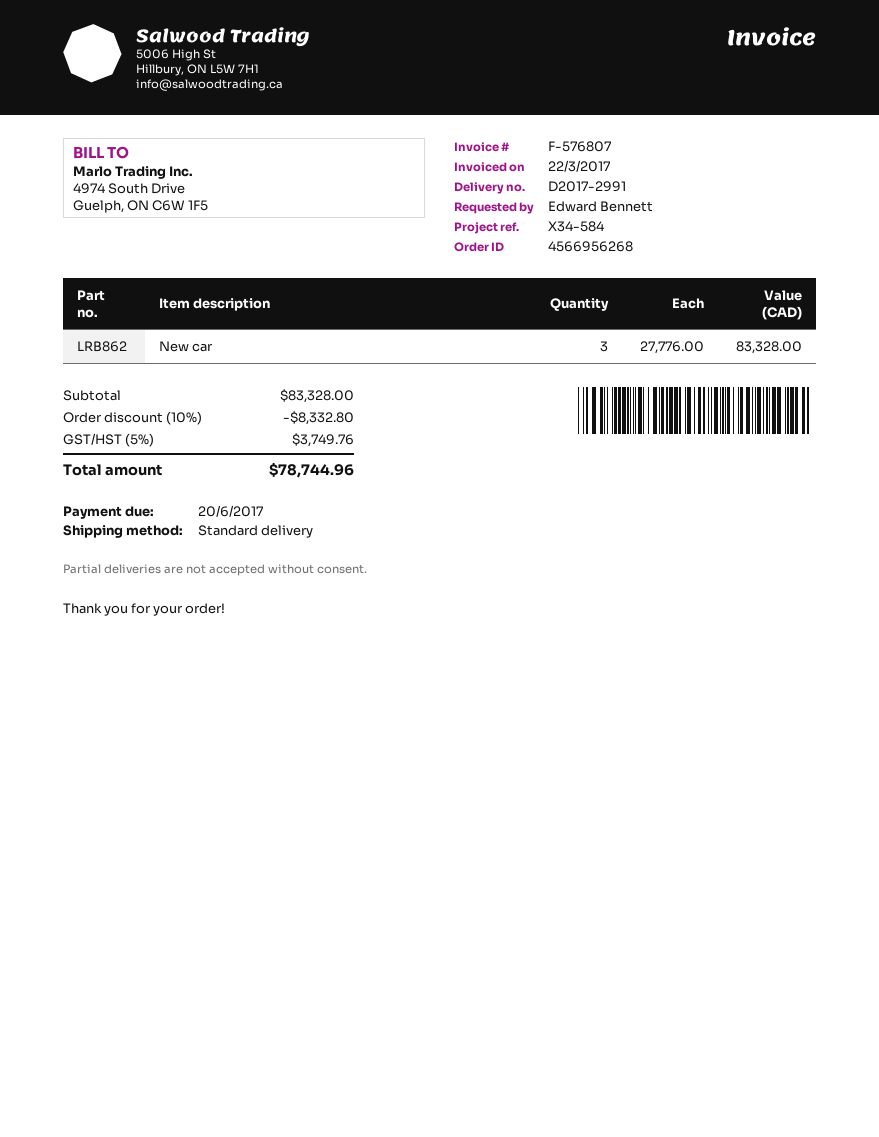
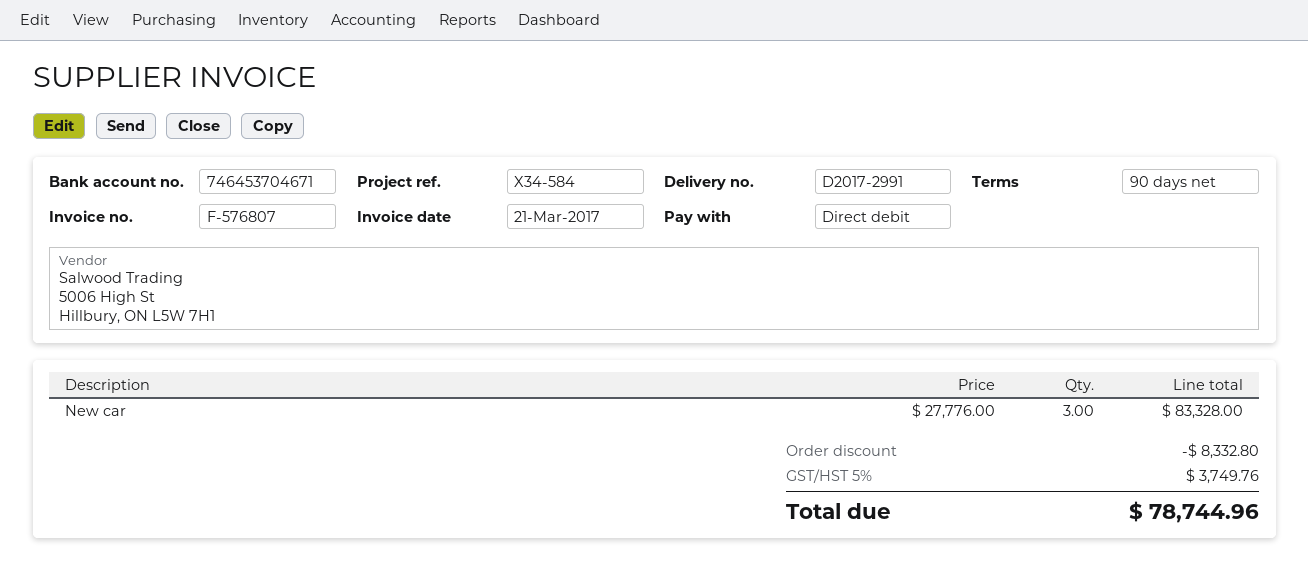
invoice date: 2017-03-22 -> 2017-03-21

